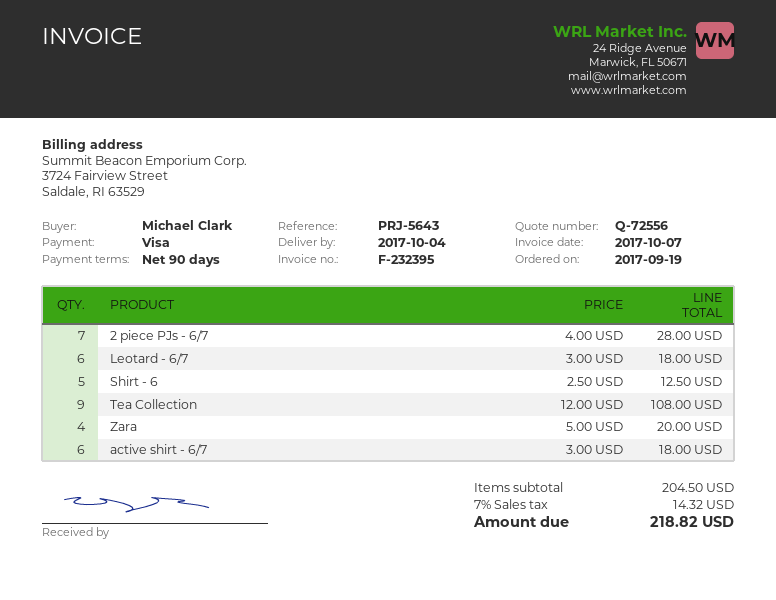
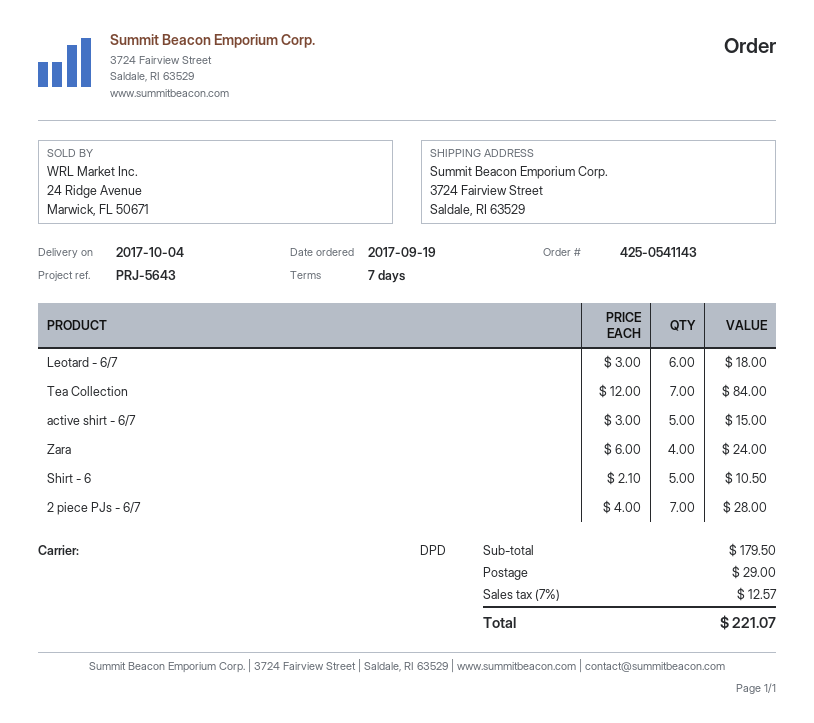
payment terms: 90 days -> 7 days
Shirt - 6: 5 x 2.50 = 12.50 -> 5 x 2.10 = 10.50
Tea Collection: 9 x 12.00 = 108.00 -> 7 x 12.00 = 84.00
Zara: 4 x 5.00 = 20.00 -> 4 x 6.00 = 24.00
active shirt - 6/7: 6 x 3.00 = 18.00 -> 5 x 3.00 = 15.00
subtotal: 204.50 -> 179.50
shipping: none -> 29.00
tax: 7% = 14.32 -> 7% = 12.57
total: 218.82 -> 221.07

